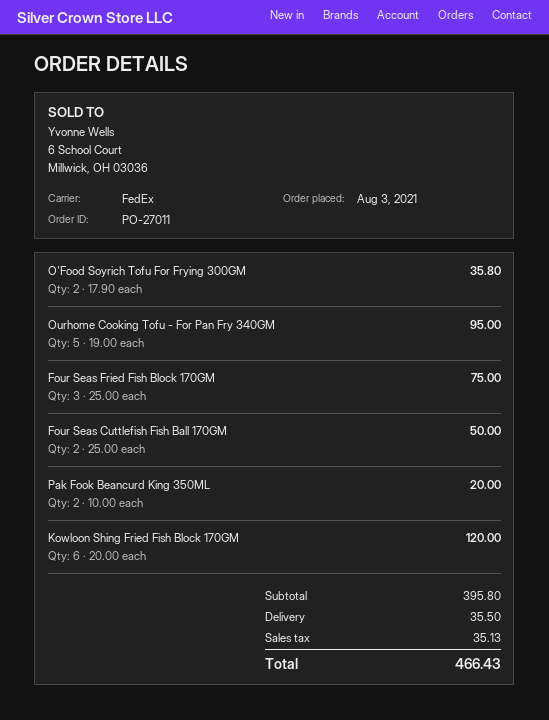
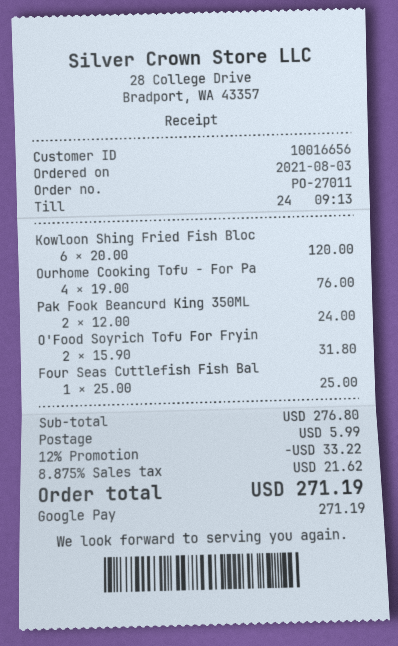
O'Food Soyrich Tofu For Frying 300GM: 2 x 17.90 = 35.80 -> 2 x 15.90 = 31.80
Ourhome Cooking Tofu - For Pan Fry 340GM: 5 x 19.00 = 95.00 -> 4 x 19.00 = 76.00
Four Seas Fried Fish Block 170GM: 3 x 25.00 = 75.00 -> none
Four Seas Cuttlefish Fish Ball 170GM: 2 x 25.00 = 50.00 -> 1 x 25.00 = 25.00
Pak Fook Beancurd King 350ML: 2 x 10.00 = 20.00 -> 2 x 12.00 = 24.00
subtotal: 395.80 -> 276.80
discount: none -> 12% = 33.22
shipping: 35.50 -> 5.99
tax: 35.13 -> 21.62
total: 466.43 -> 271.19

